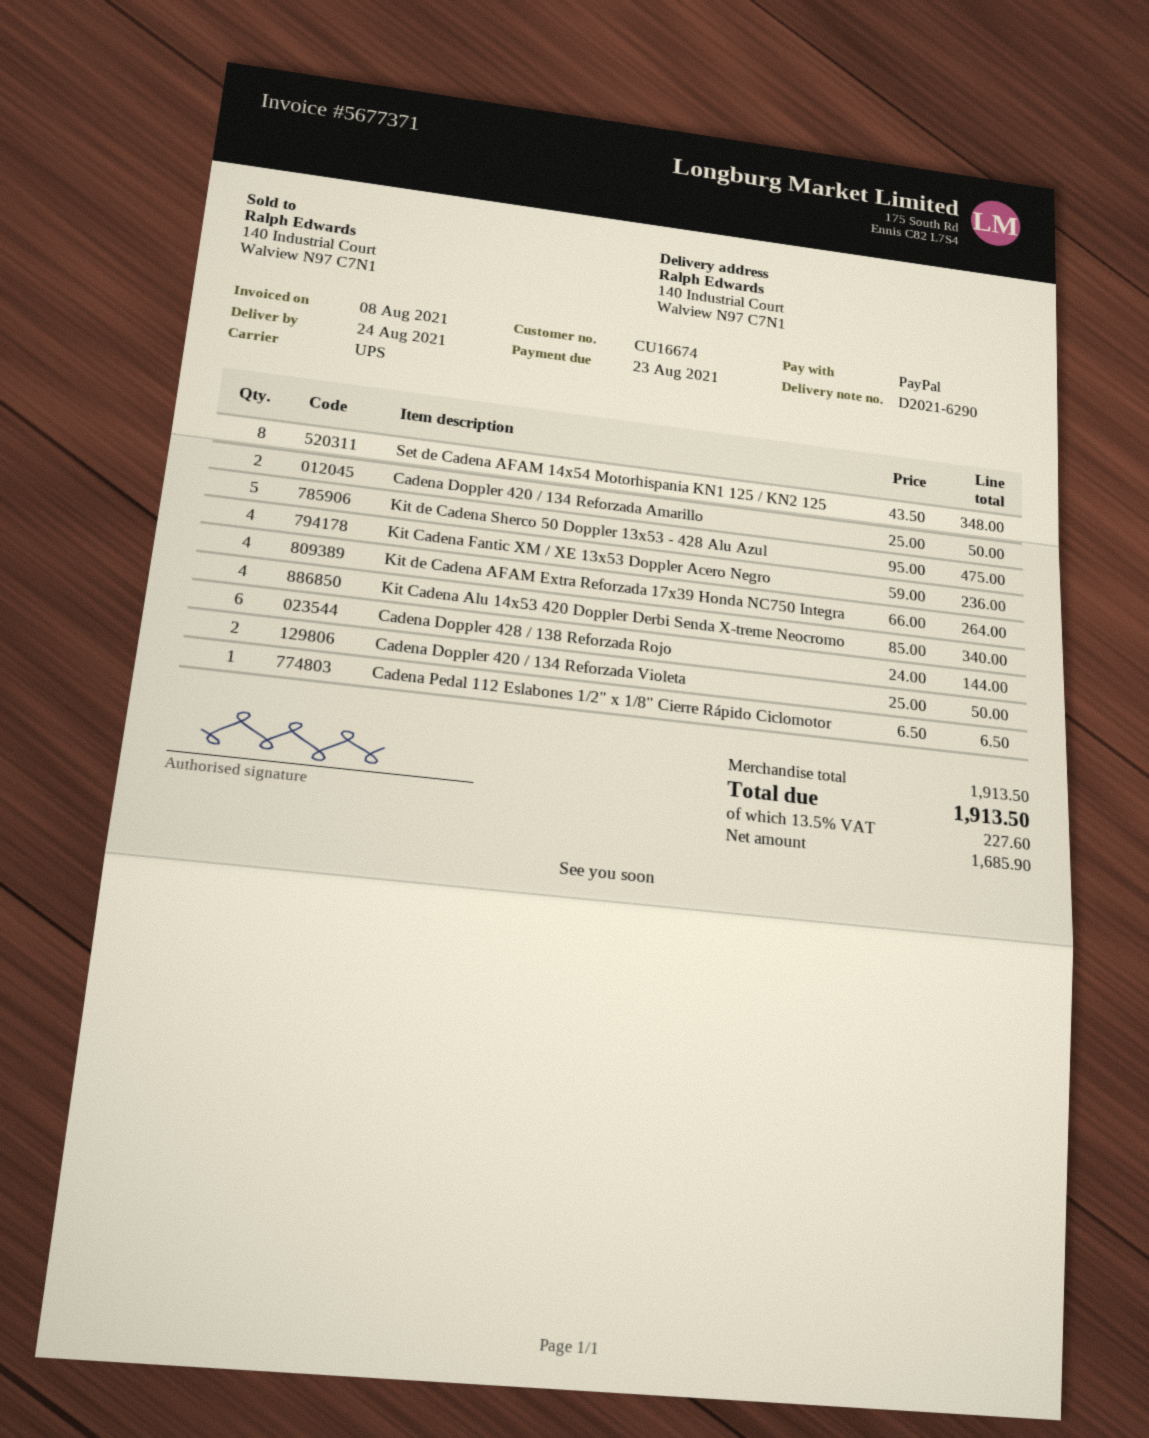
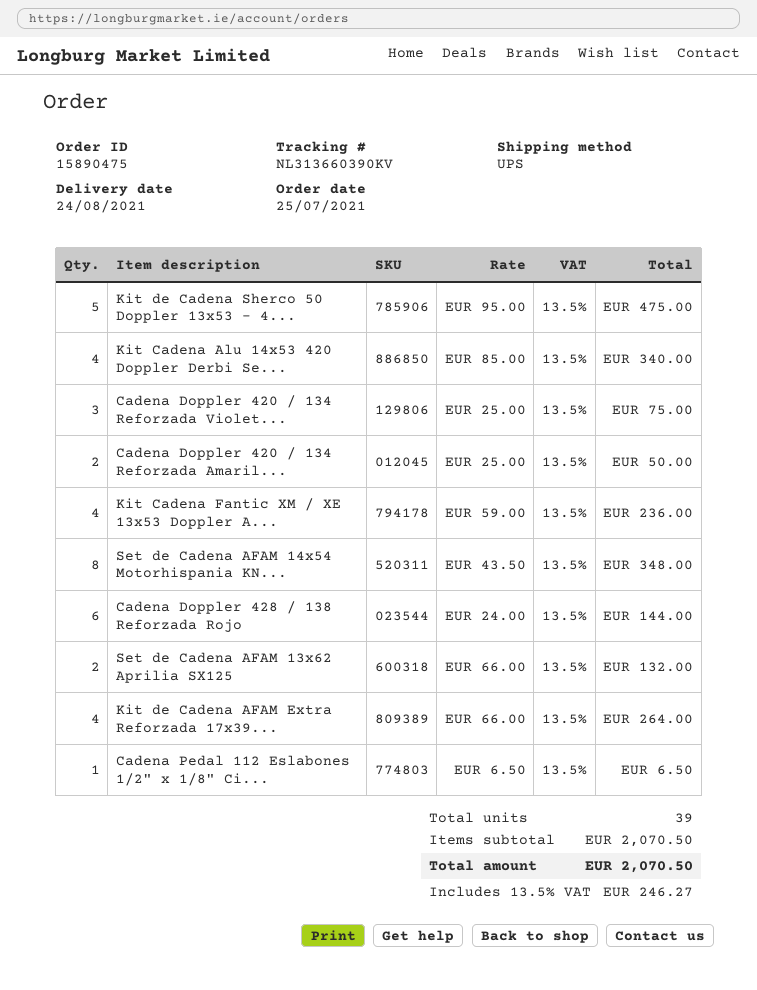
Cadena Doppler 420 / 134 Reforzada Violeta: 2 x 25.00 = 50.00 -> 3 x 25.00 = 75.00
Set de Cadena AFAM 13x62 Aprilia SX125: none -> 2 x 66.00 = 132.00
subtotal: 1913.50 -> 2070.50
tax: 13.5% = 227.60 -> 13.5% = 246.27
total: 1913.50 -> 2070.50

